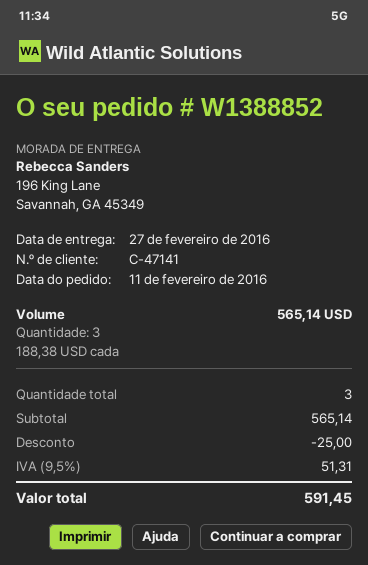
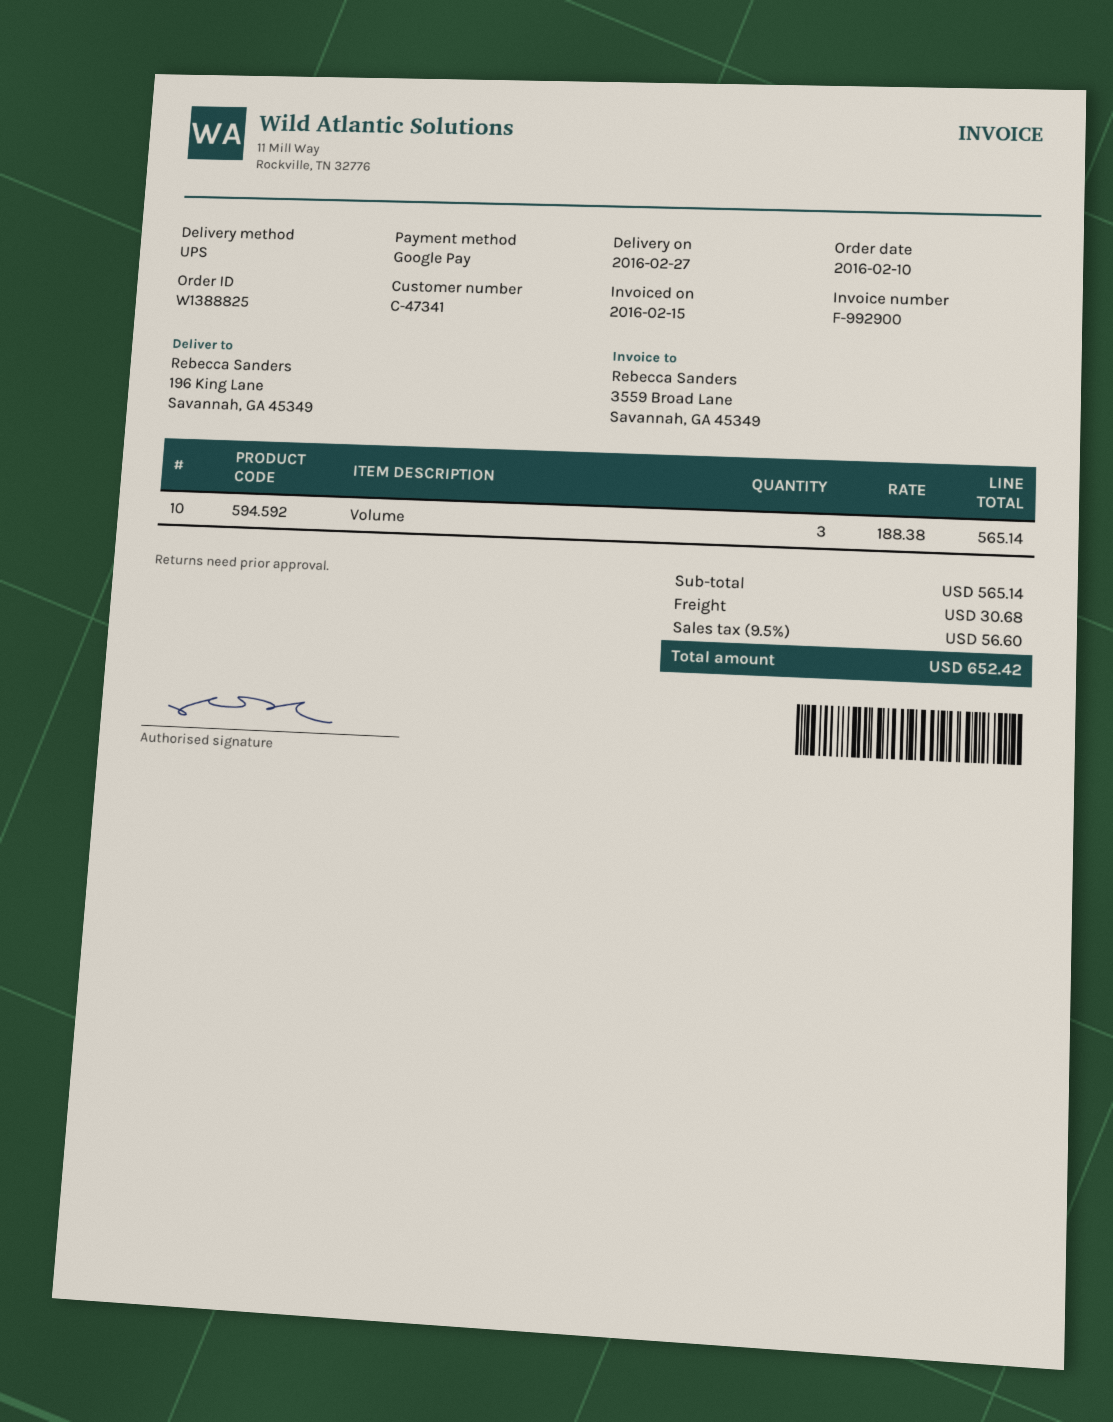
order number: W1388852 -> W1388825
order date: 2016-02-11 -> 2016-02-10
customer number: C-47141 -> C-47341
discount: 25.00 -> none
shipping: none -> 30.68
tax: 9.5% = 51.31 -> 9.5% = 56.60
total: 591.45 -> 652.42

